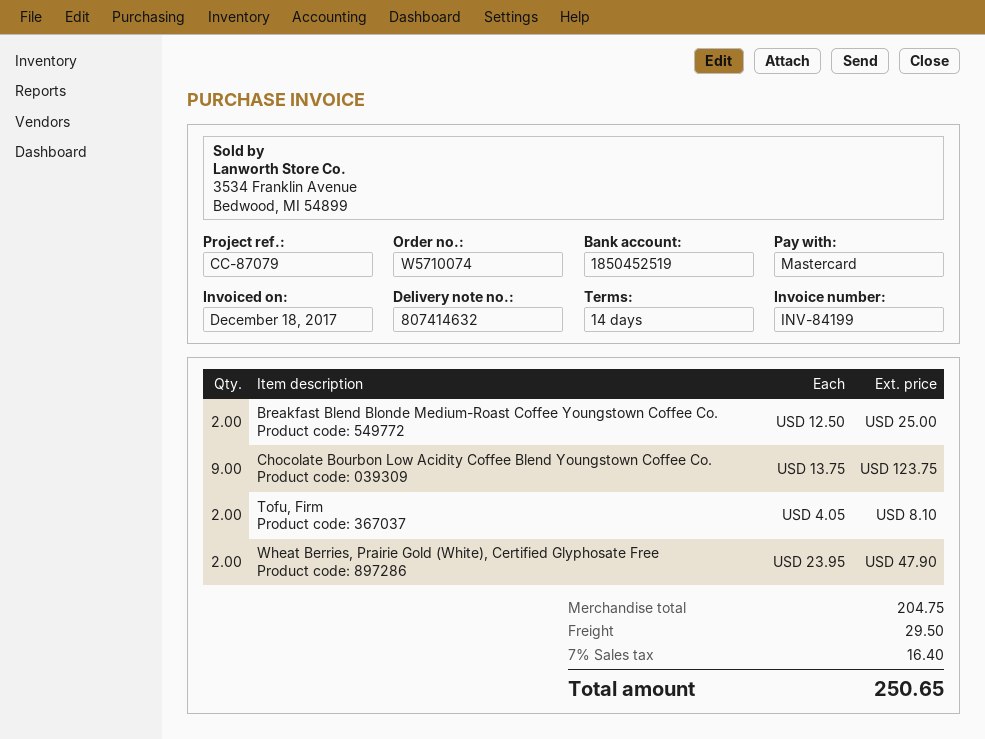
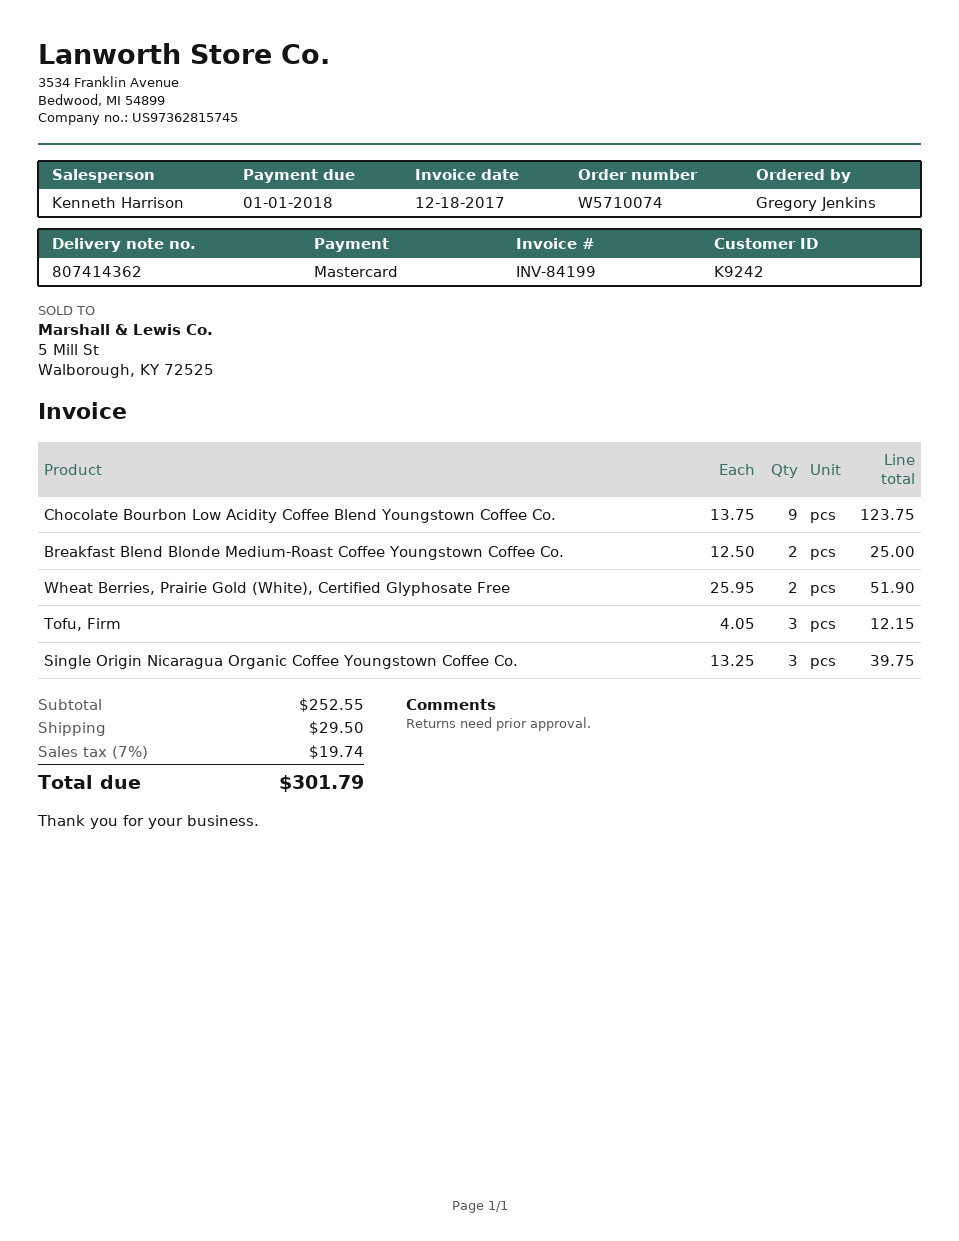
delivery note number: 807414632 -> 807414362
Tofu, Firm: 2 x 4.05 = 8.10 -> 3 x 4.05 = 12.15
Wheat Berries, Prairie Gold (White), Certified Glyphosate Free: 2 x 23.95 = 47.90 -> 2 x 25.95 = 51.90
Single Origin Nicaragua Organic Coffee Youngstown Coffee Co.: none -> 3 x 13.25 = 39.75
subtotal: 204.75 -> 252.55
tax: 7% = 16.40 -> 7% = 19.74
total: 250.65 -> 301.79

